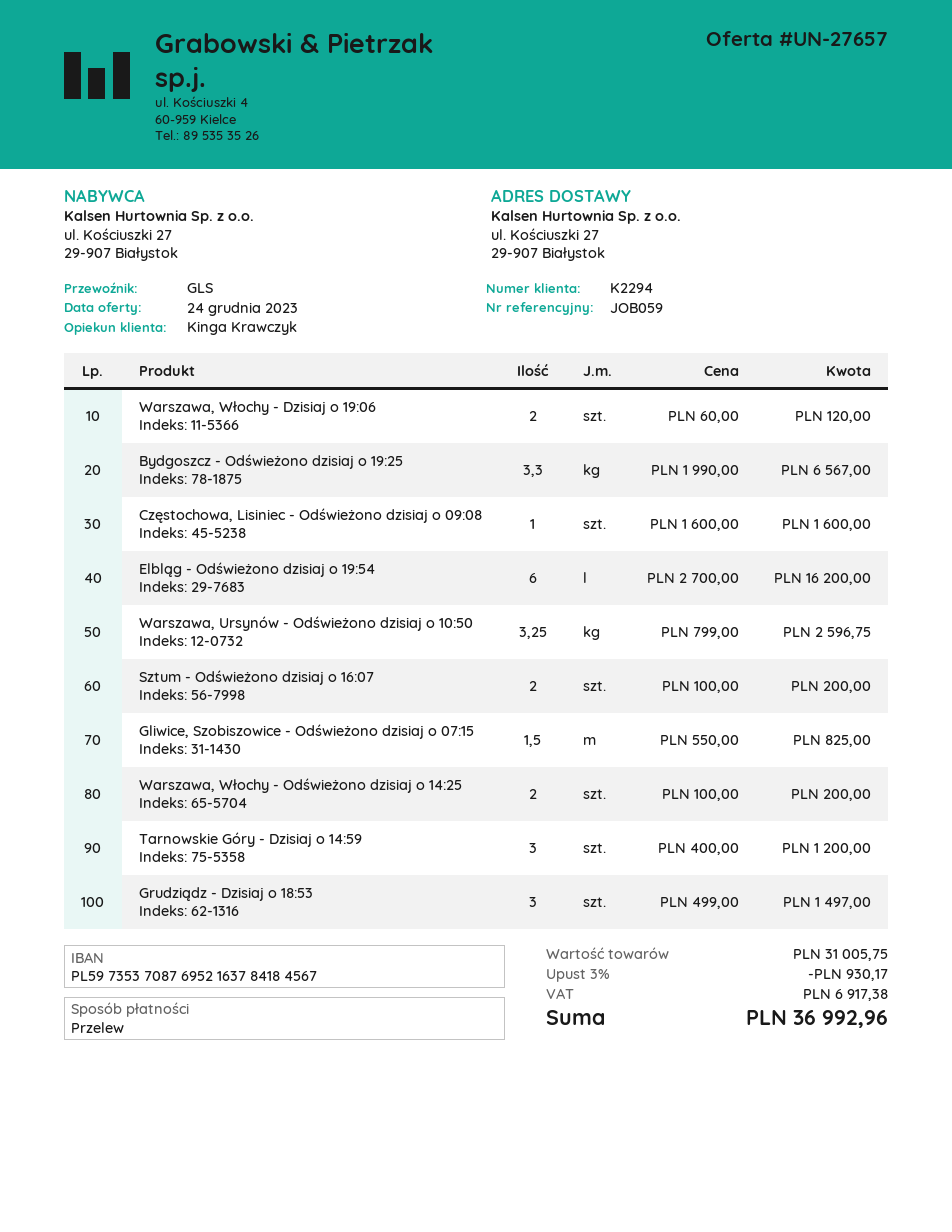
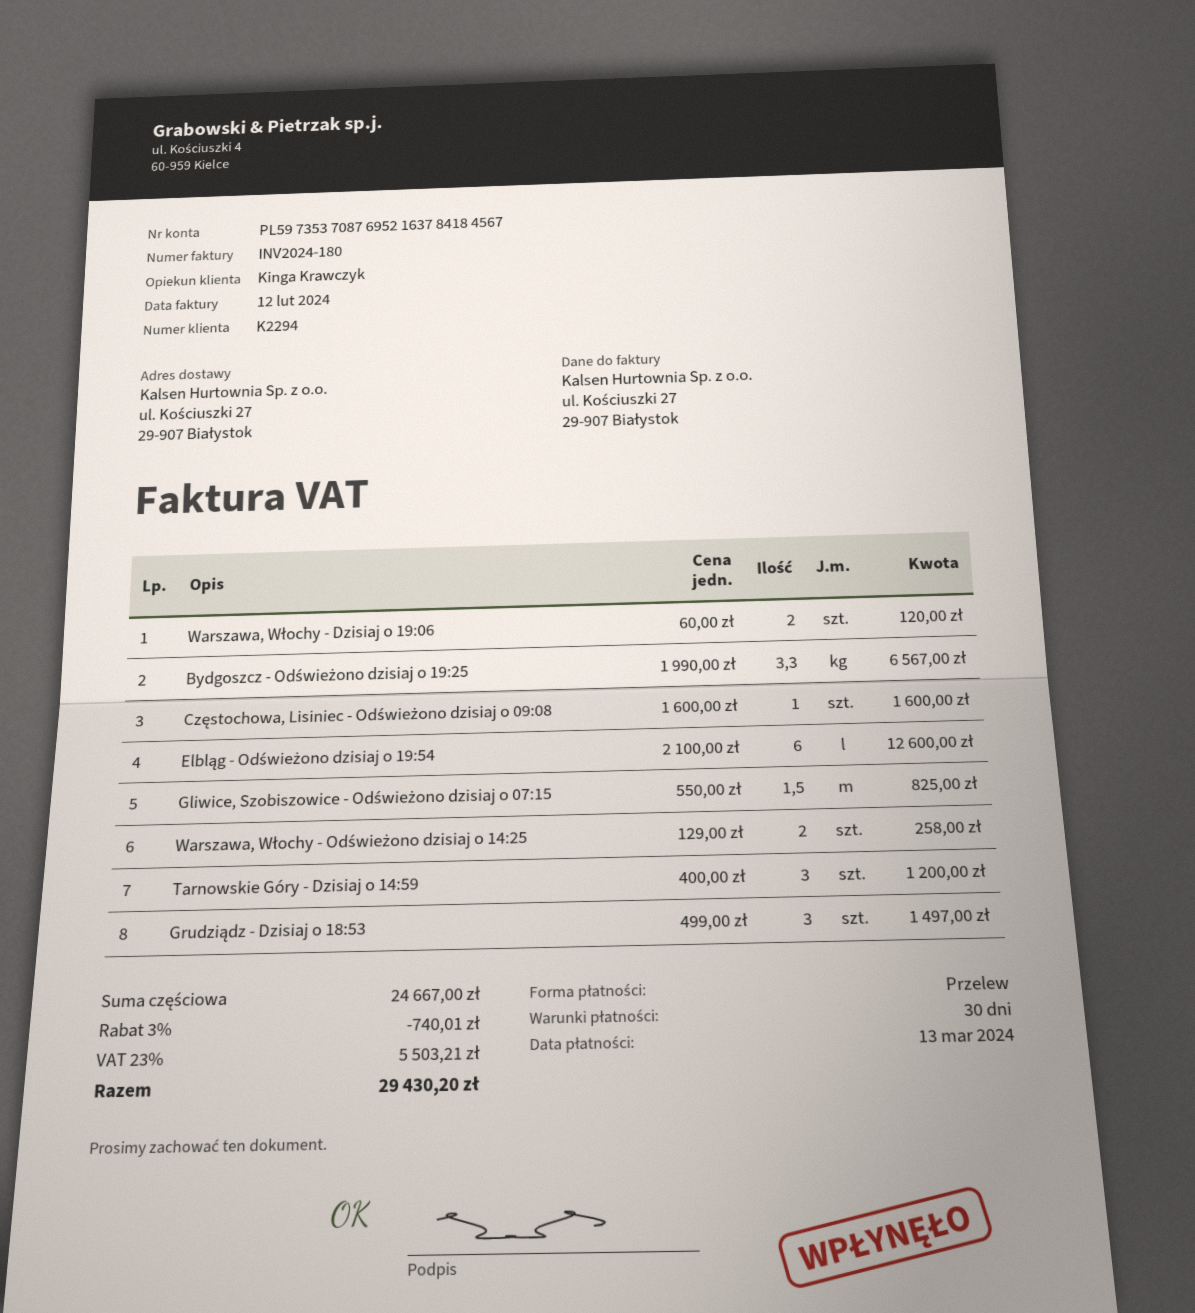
Elbląg - Odświeżono dzisiaj o 19:54: 6 x 2700.00 = 16200.00 -> 6 x 2100.00 = 12600.00
Warszawa, Ursynów - Odświeżono dzisiaj o 10:50: 3.25 x 799.00 = 2596.75 -> none
Sztum - Odświeżono dzisiaj o 16:07: 2 x 100.00 = 200.00 -> none
Warszawa, Włochy - Odświeżono dzisiaj o 14:25: 2 x 100.00 = 200.00 -> 2 x 129.00 = 258.00
subtotal: 31005.75 -> 24667.00
discount: 3% = 930.17 -> 3% = 740.01
tax: 6917.38 -> 5503.21
total: 36992.96 -> 29430.20

